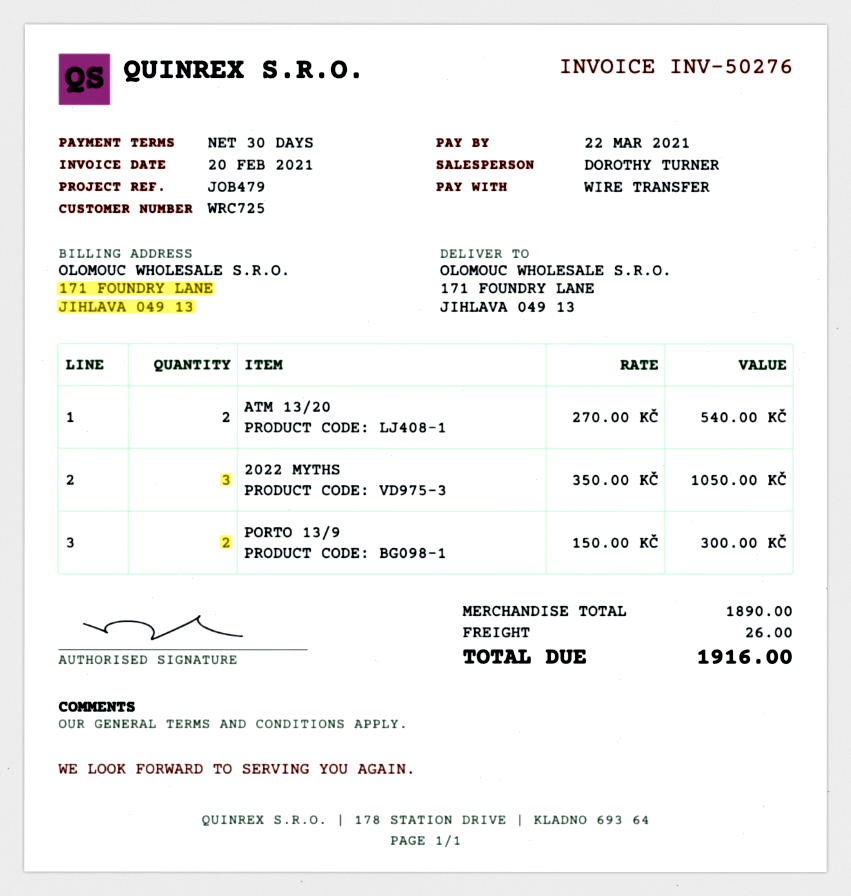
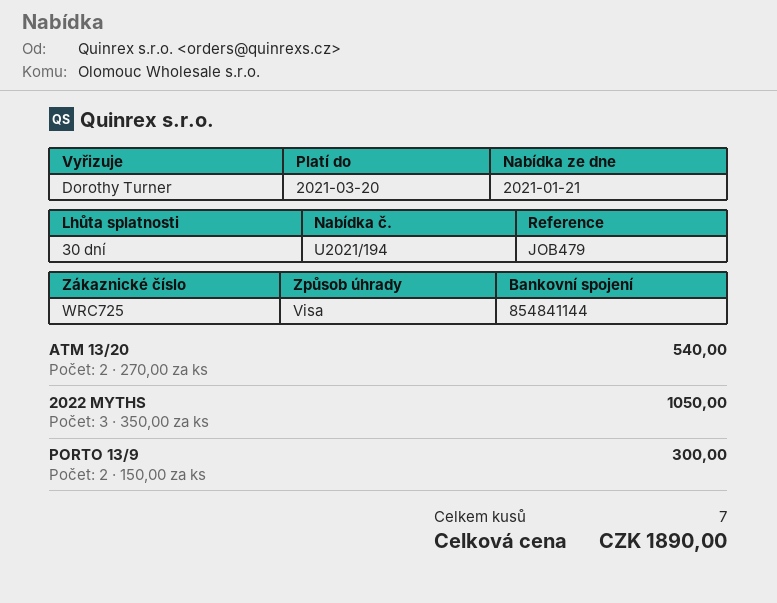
payment method: bank transfer -> Visa
shipping: 26.00 -> none
total: 1916.00 -> 1890.00

